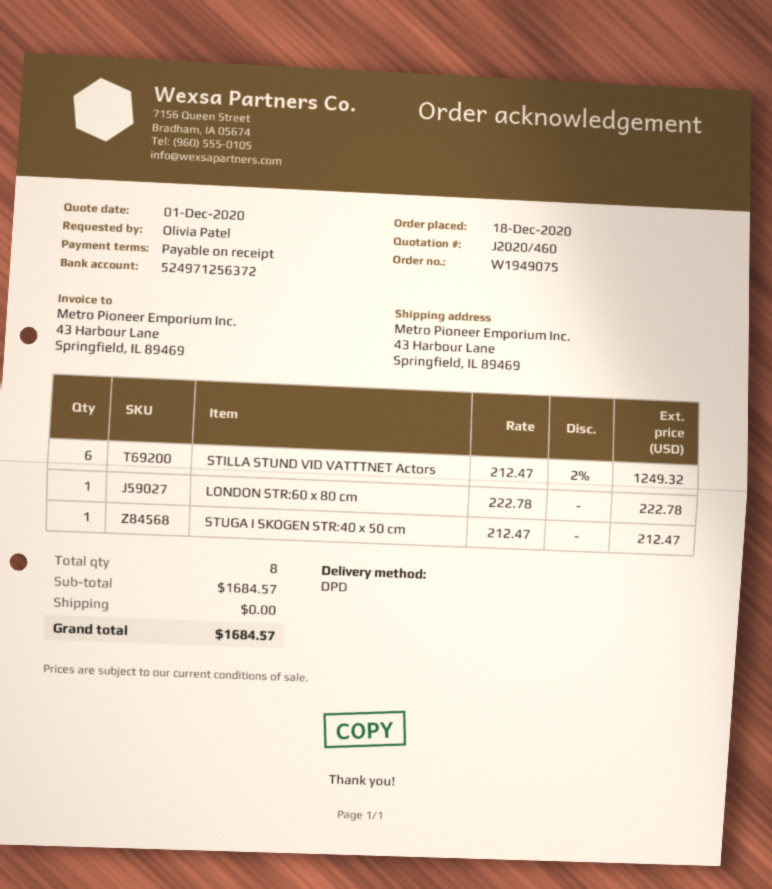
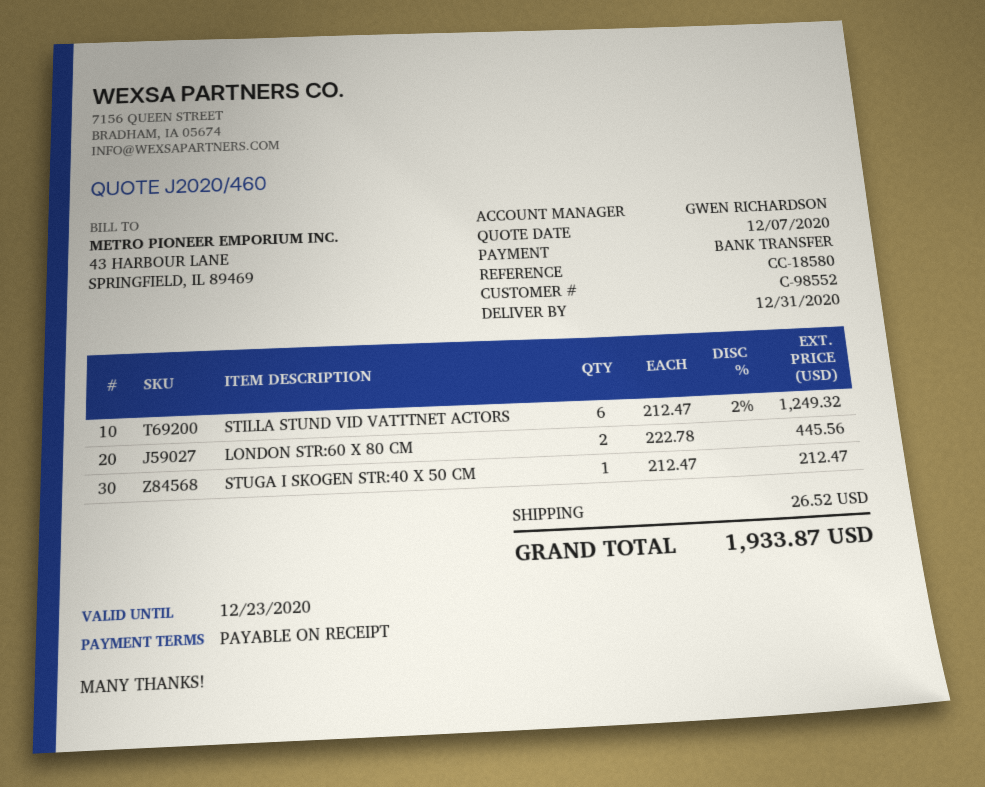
quote date: 2020-12-01 -> 2020-12-07
LONDON STR:60 x 80 cm: 1 x 222.78 = 222.78 -> 2 x 222.78 = 445.56
shipping: 0.00 -> 26.52
total: 1684.57 -> 1933.87

